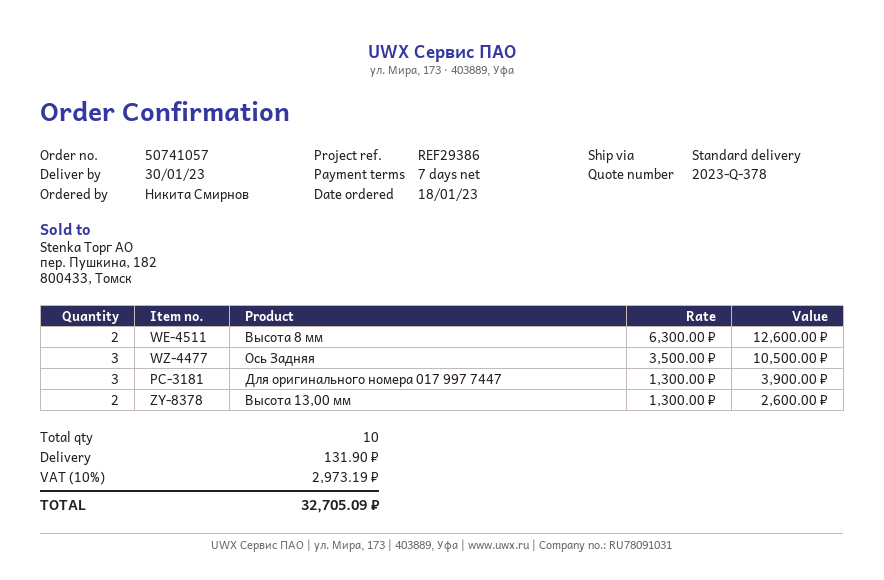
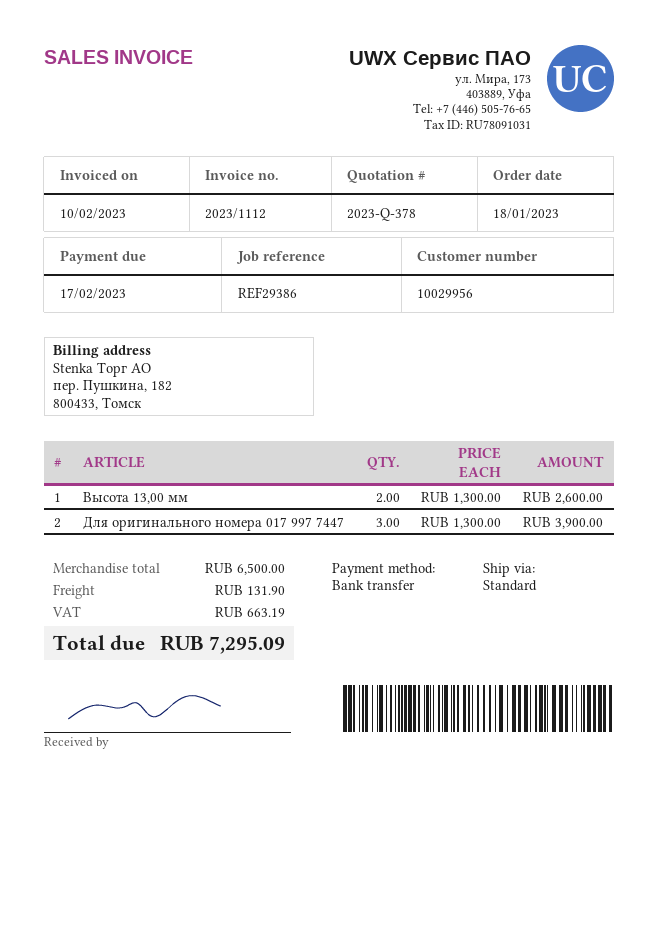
Высота 8 мм: 2 x 6300.00 = 12600.00 -> none
Ось Задняя: 3 x 3500.00 = 10500.00 -> none
tax: 2973.19 -> 663.19
total: 32705.09 -> 7295.09

